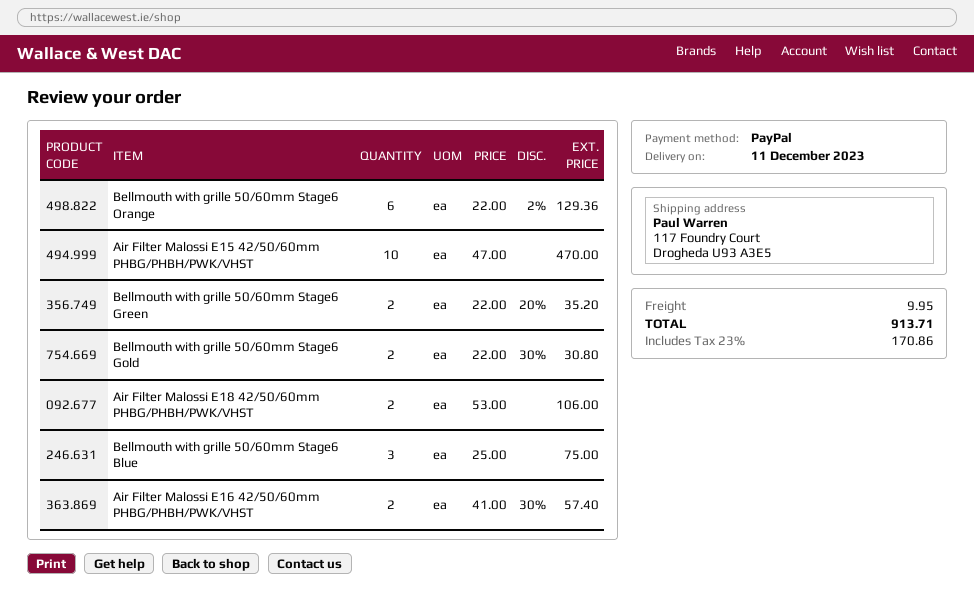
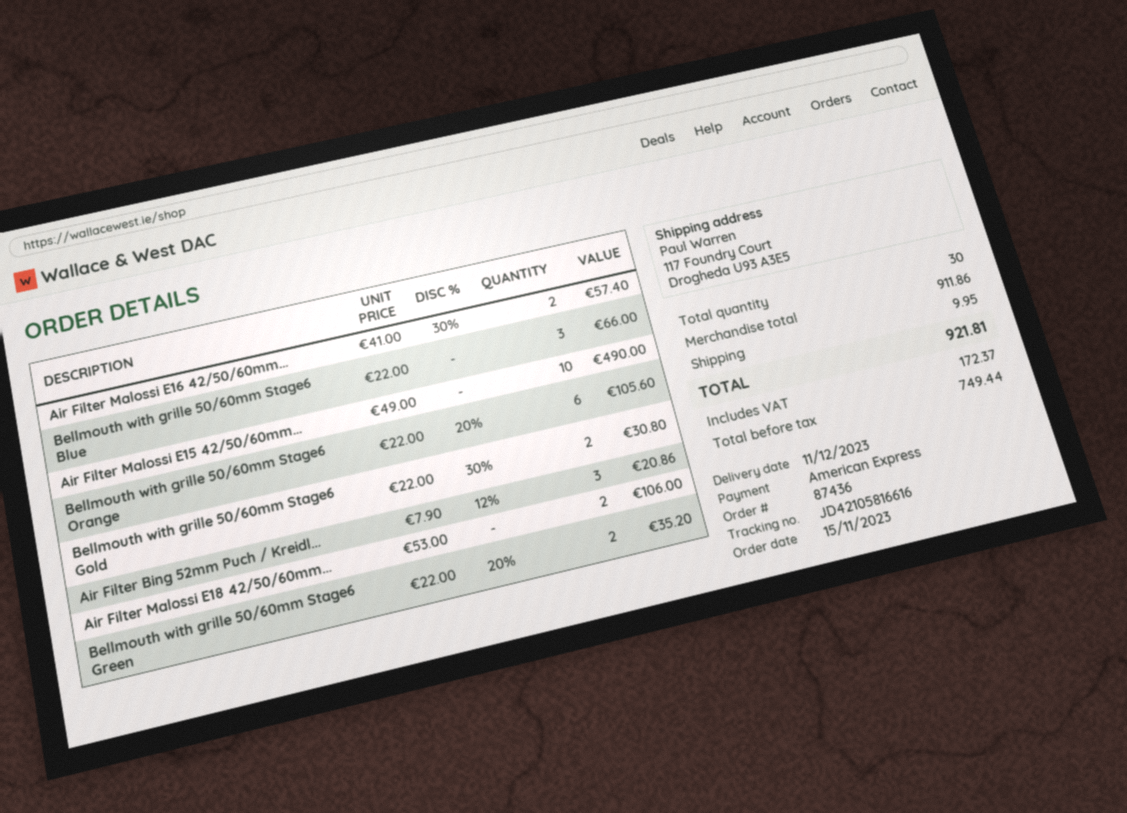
payment method: PayPal -> American Express
Bellmouth with grille 50/60mm Stage6 Orange: 6 x 22.00 - 2% = 129.36 -> 6 x 22.00 - 20% = 105.60
Air Filter Malossi E15 42/50/60mm PHBG/PHBH/PWK/VHST: 10 x 47.00 = 470.00 -> 10 x 49.00 = 490.00
Bellmouth with grille 50/60mm Stage6 Blue: 3 x 25.00 = 75.00 -> 3 x 22.00 = 66.00
Air Filter Bing 52mm Puch / Kreidl...: none -> 3 x 7.90 - 12% = 20.86
tax: 170.86 -> 172.37
total: 913.71 -> 921.81

